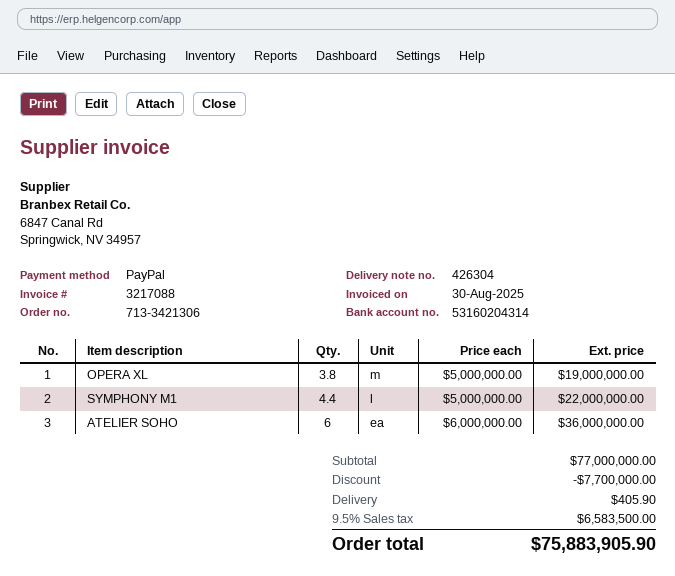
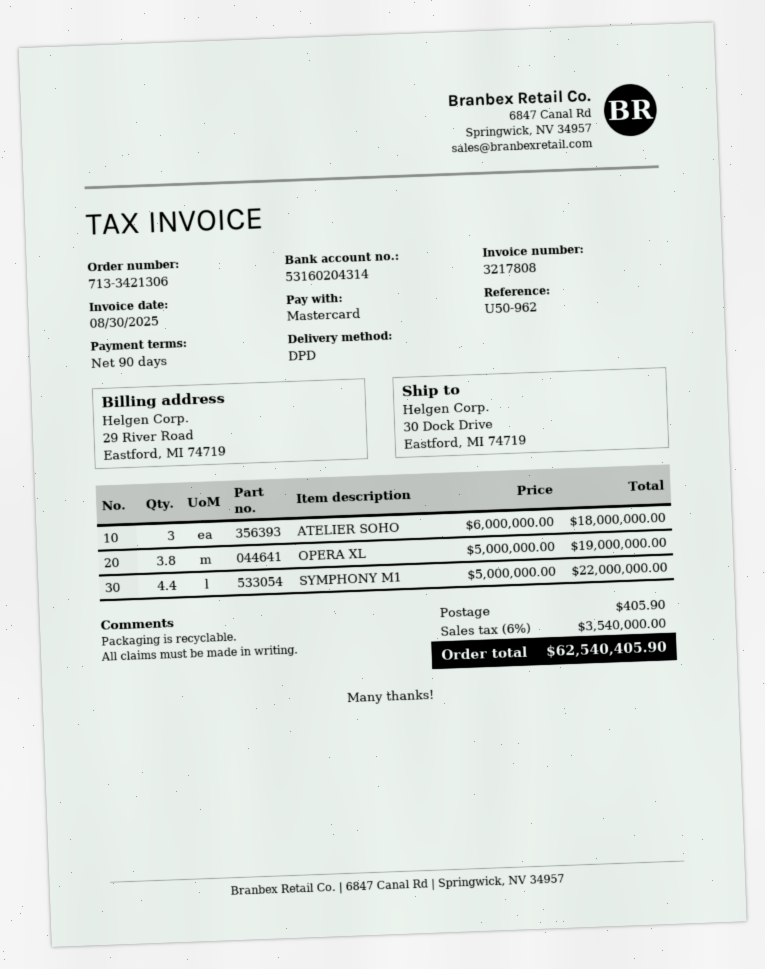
invoice number: 3217088 -> 3217808
payment method: PayPal -> Mastercard
ATELIER SOHO: 6 x 6000000.00 = 36000000.00 -> 3 x 6000000.00 = 18000000.00
discount: 7700000.00 -> none
tax: 9.5% = 6583500.00 -> 6% = 3540000.00
total: 75883905.90 -> 62540405.90

